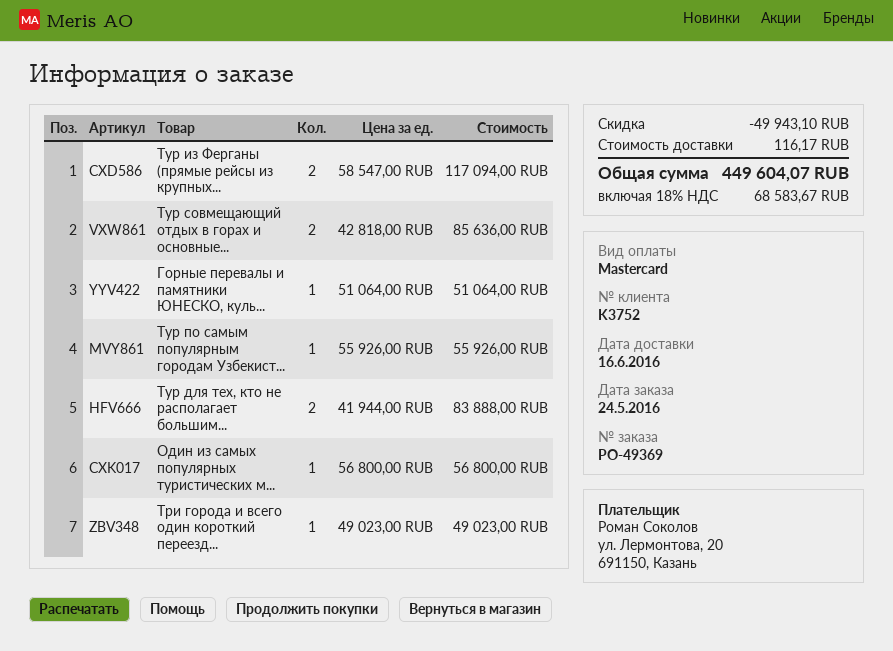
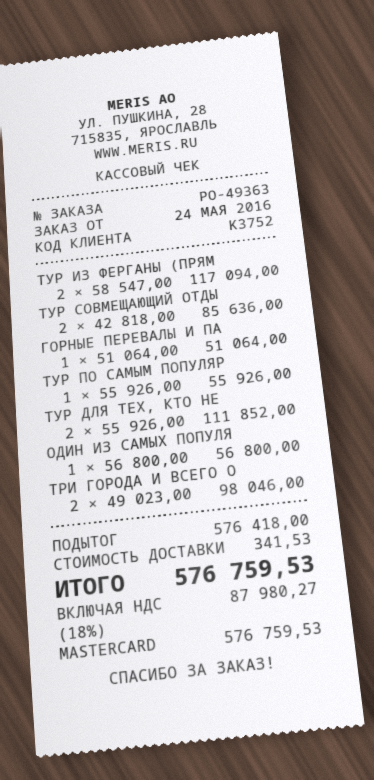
order number: PO-49369 -> PO-49363
Тур для тех, кто не располагает большим...: 2 x 41944.00 = 83888.00 -> 2 x 55926.00 = 111852.00
Три города и всего один короткий переезд...: 1 x 49023.00 = 49023.00 -> 2 x 49023.00 = 98046.00
discount: 49943.10 -> none
shipping: 116.17 -> 341.53
tax: 18% = 68583.67 -> 18% = 87980.27
total: 449604.07 -> 576759.53

